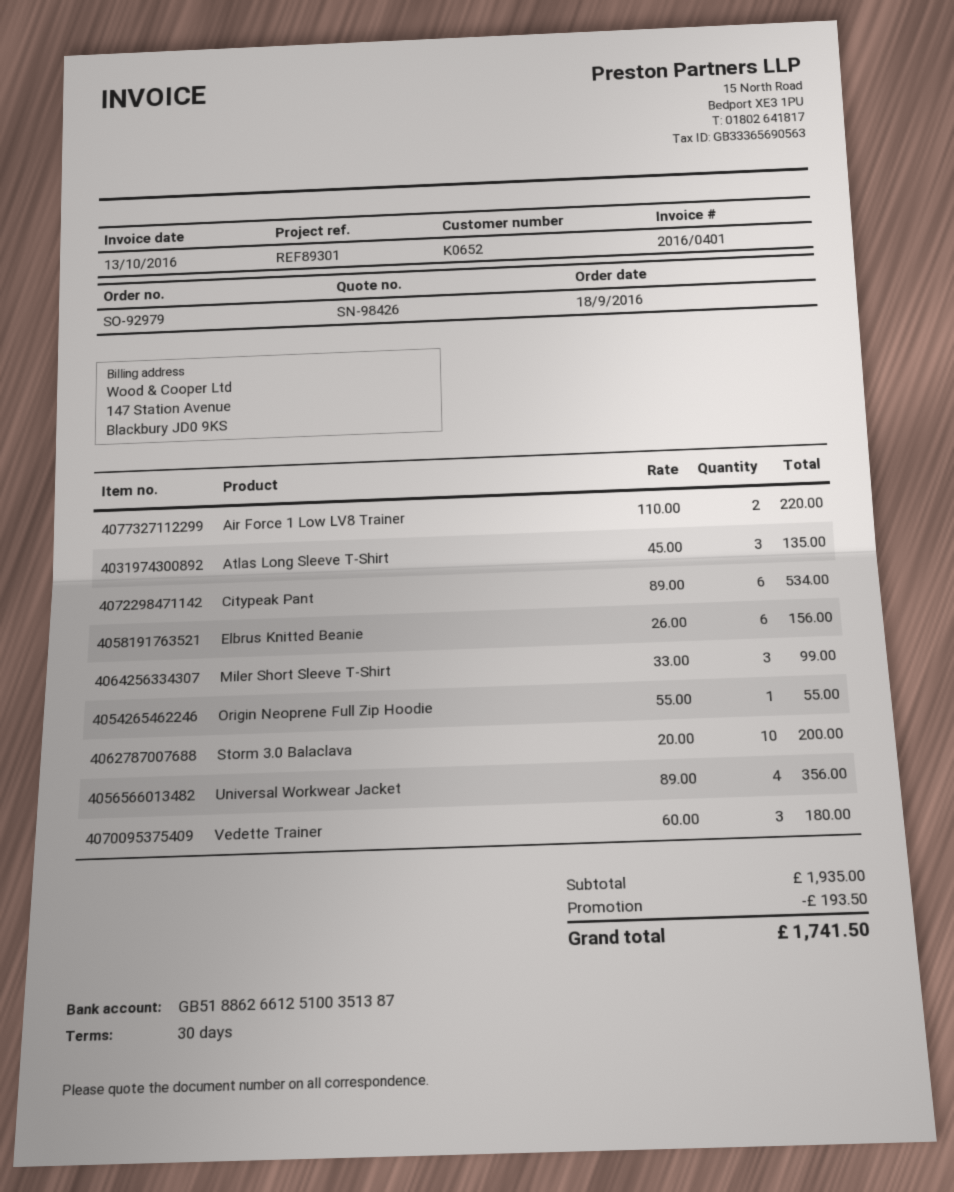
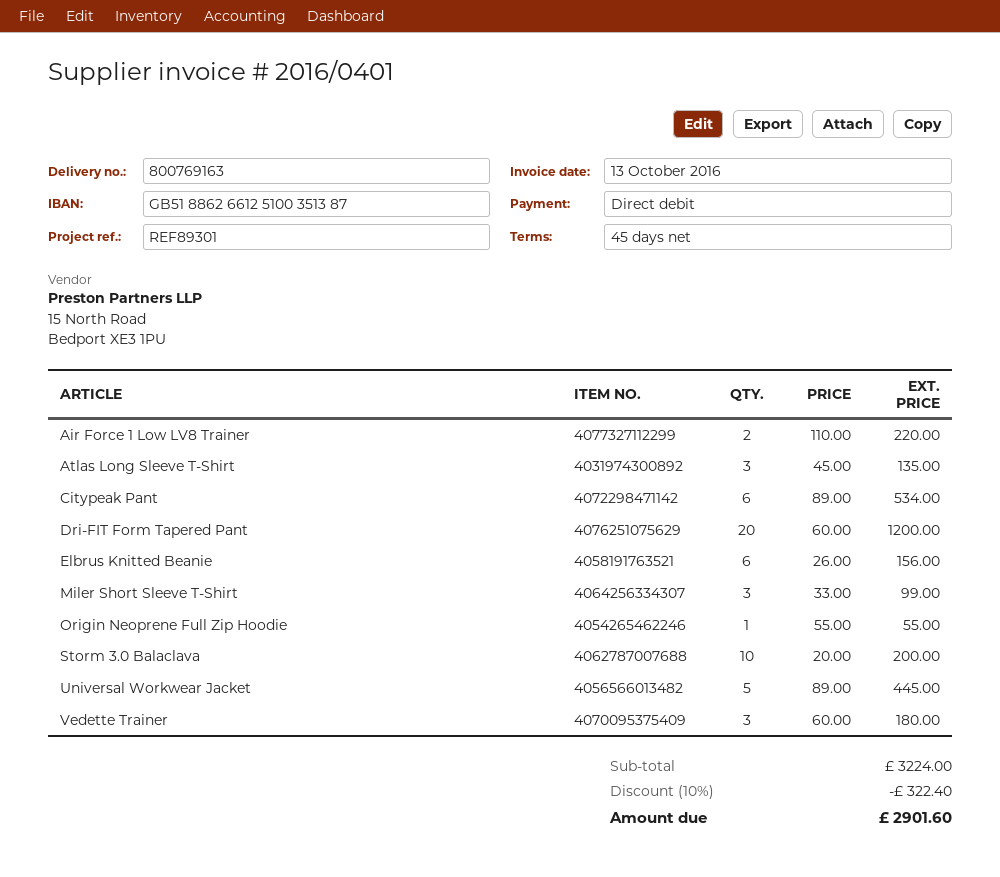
payment terms: 30 days -> 45 days
Universal Workwear Jacket: 4 x 89.00 = 356.00 -> 5 x 89.00 = 445.00
Dri-FIT Form Tapered Pant: none -> 20 x 60.00 = 1200.00
subtotal: 1935.00 -> 3224.00
discount: 193.50 -> 322.40
total: 1741.50 -> 2901.60

